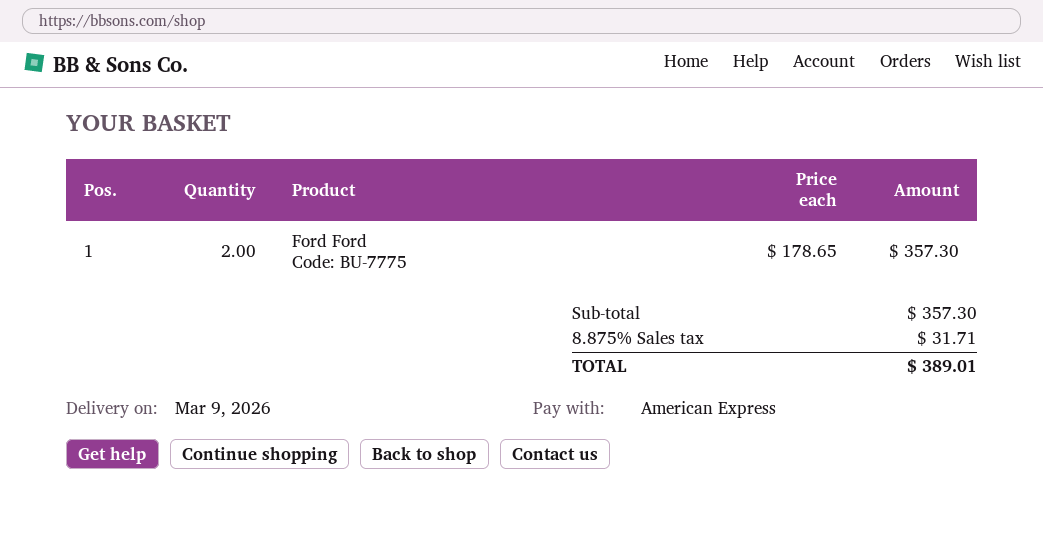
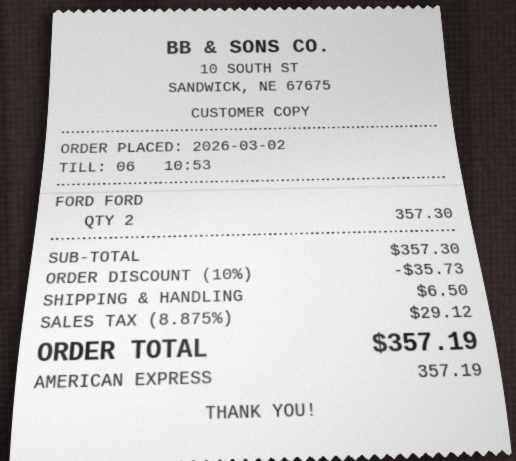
discount: none -> 10% = 35.73
shipping: none -> 6.50
tax: 8.875% = 31.71 -> 8.875% = 29.12
total: 389.01 -> 357.19

